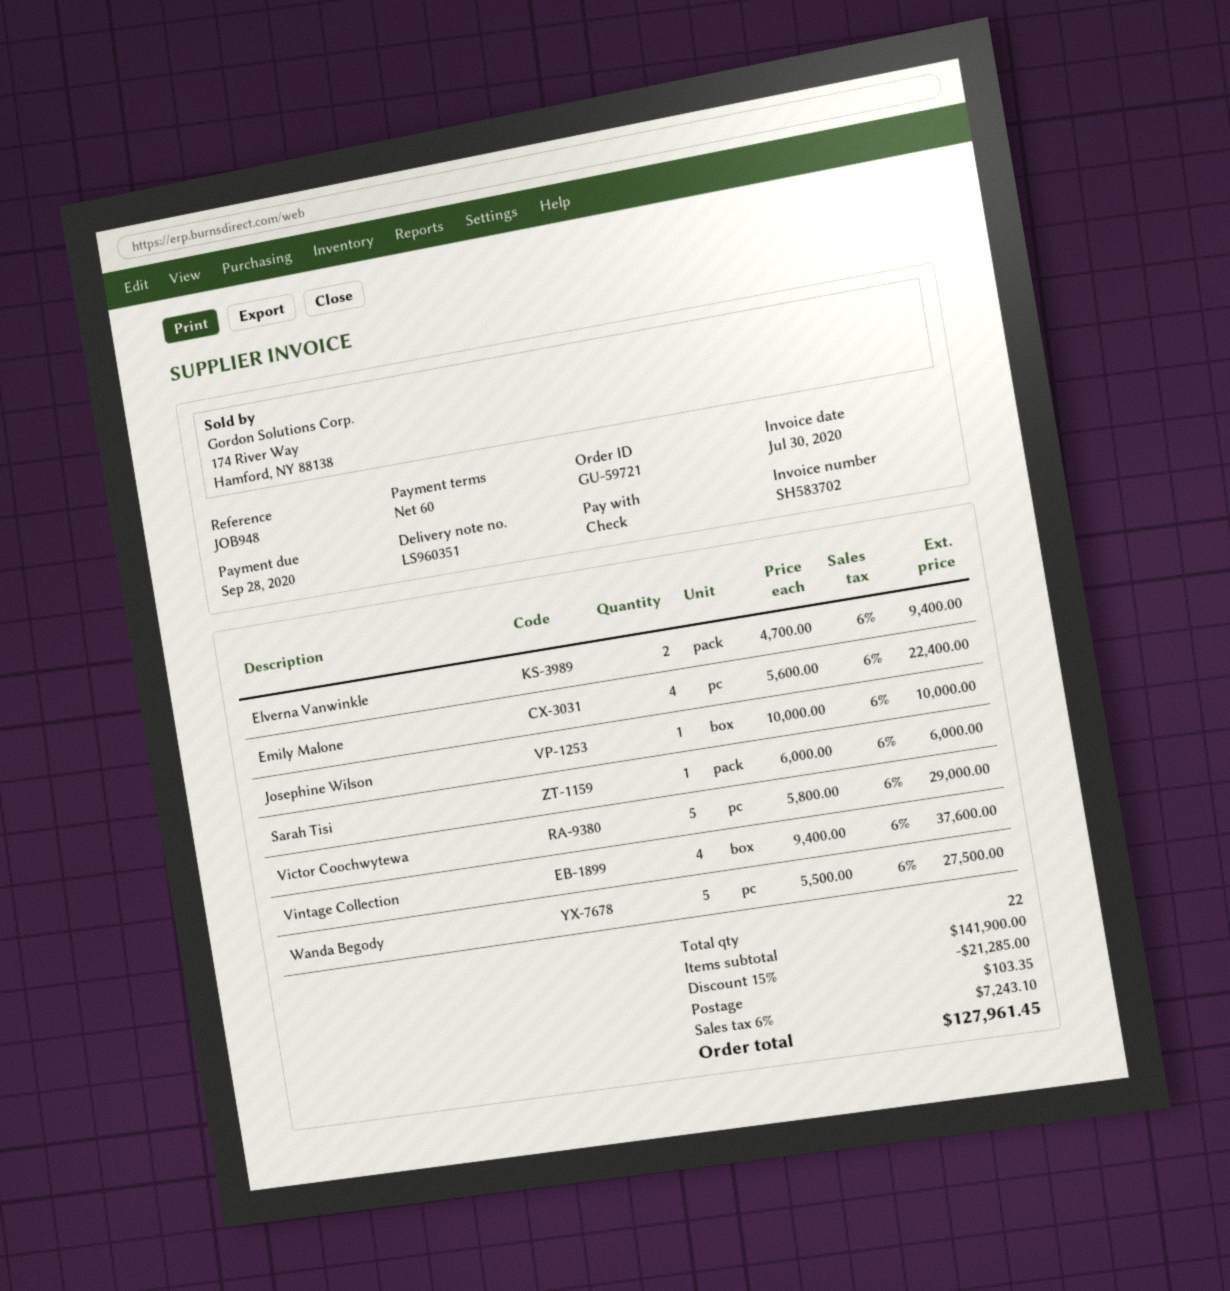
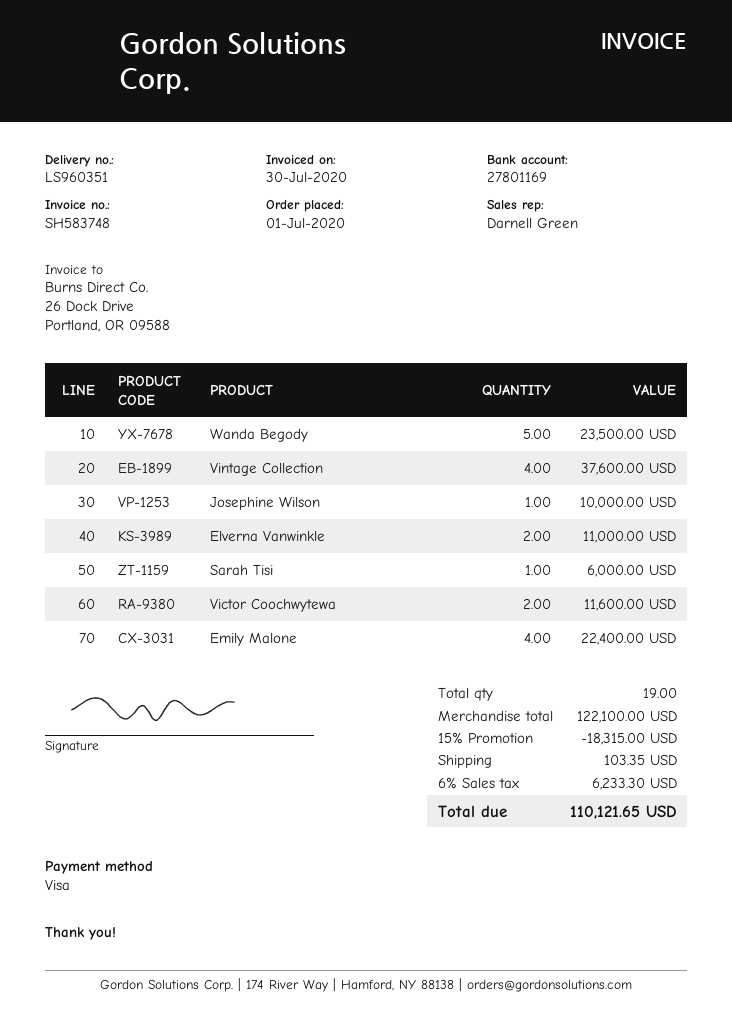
invoice number: SH583702 -> SH583748
payment method: cheque -> Visa
Elverna Vanwinkle: 2 for 9400.00 -> 2 for 11000.00
Victor Coochwytewa: 5 for 29000.00 -> 2 for 11600.00
Wanda Begody: 5 for 27500.00 -> 5 for 23500.00
total quantity: 22 -> 19
subtotal: 141900.00 -> 122100.00
discount: 15% = 21285.00 -> 15% = 18315.00
tax: 6% = 7243.10 -> 6% = 6233.30
total: 127961.45 -> 110121.65

